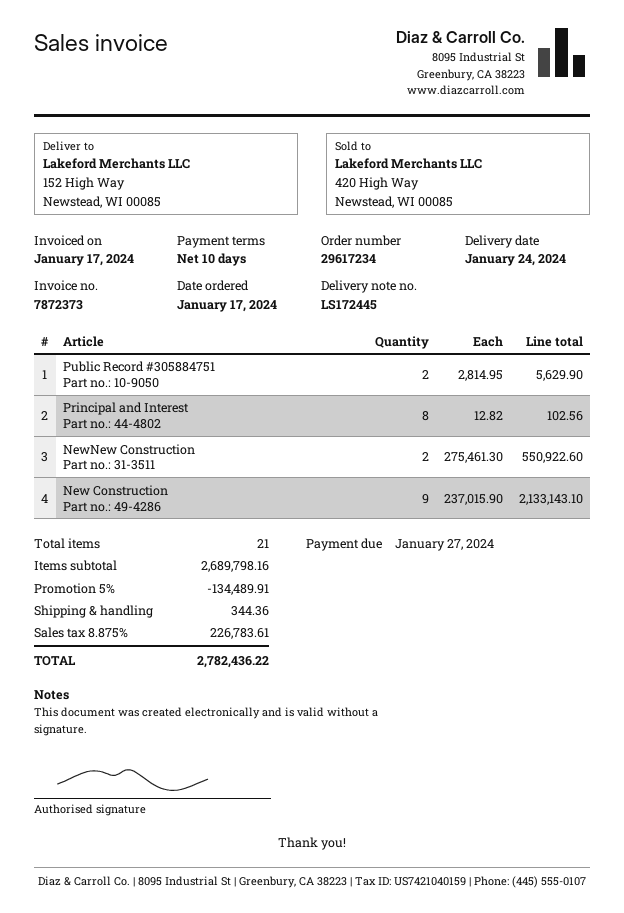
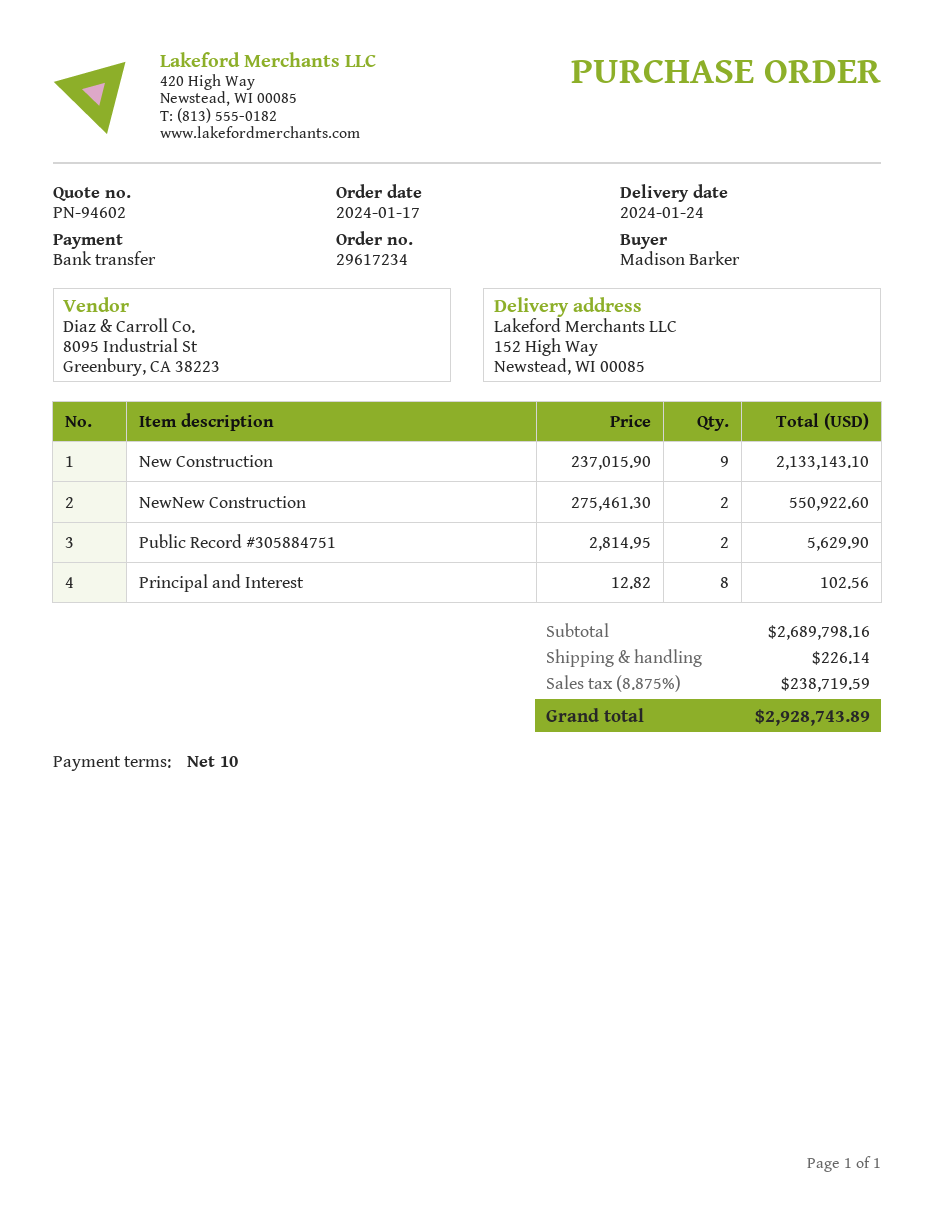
discount: 5% = 134489.91 -> none
shipping: 344.36 -> 226.14
tax: 8.875% = 226783.61 -> 8.875% = 238719.59
total: 2782436.22 -> 2928743.89

